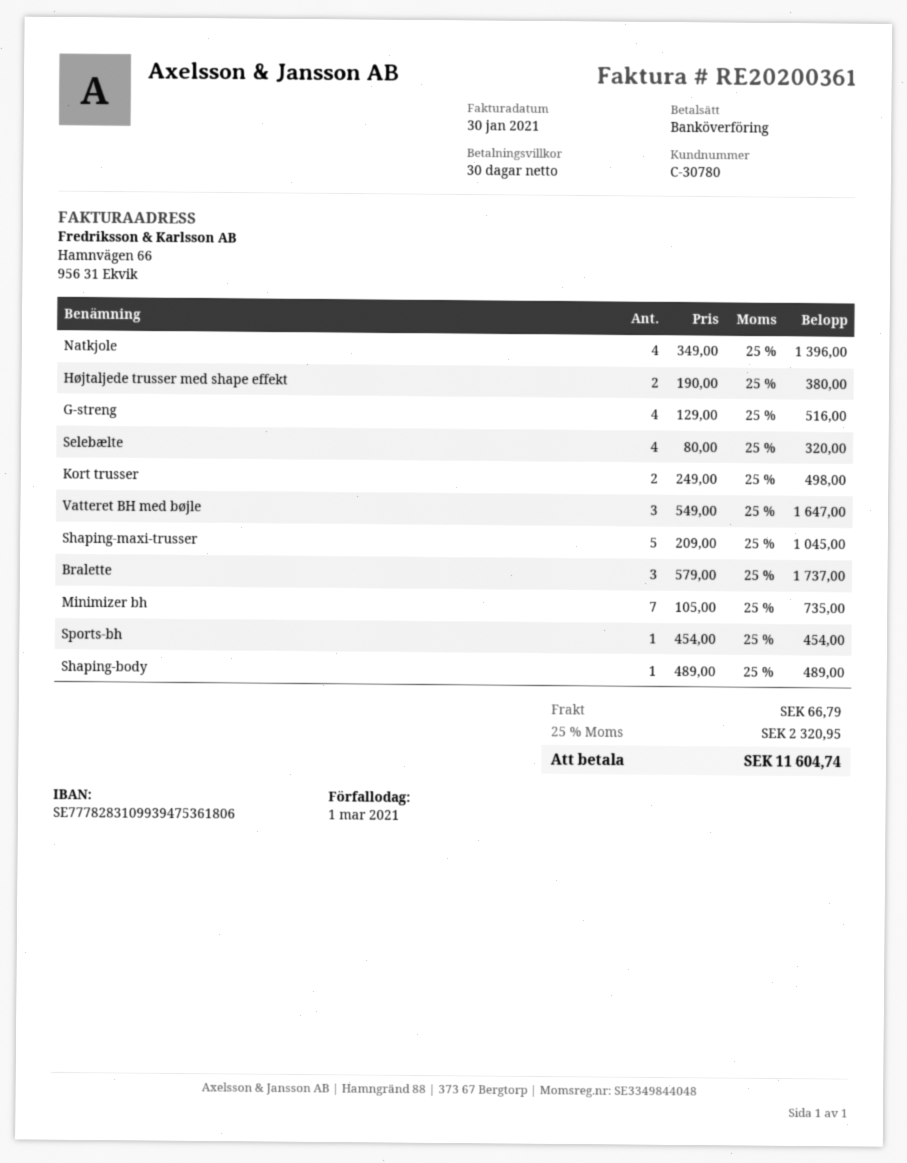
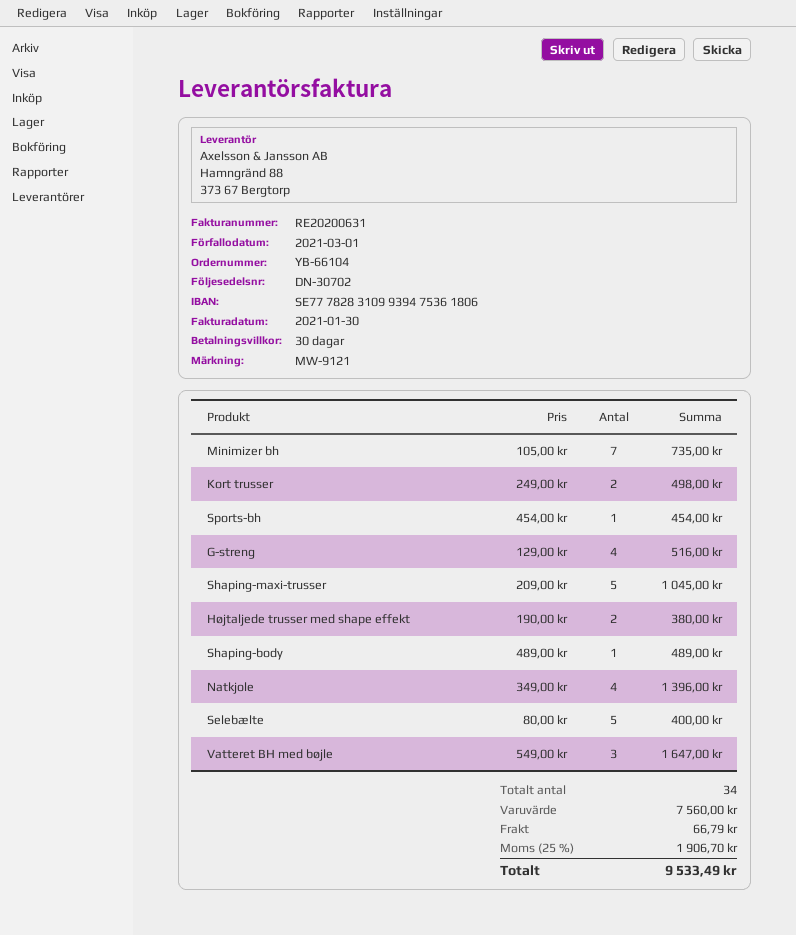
invoice number: RE20200361 -> RE20200631
Selebælte: 4 x 80.00 = 320.00 -> 5 x 80.00 = 400.00
Bralette: 3 x 579.00 = 1737.00 -> none
tax: 25% = 2320.95 -> 25% = 1906.70
total: 11604.74 -> 9533.49

